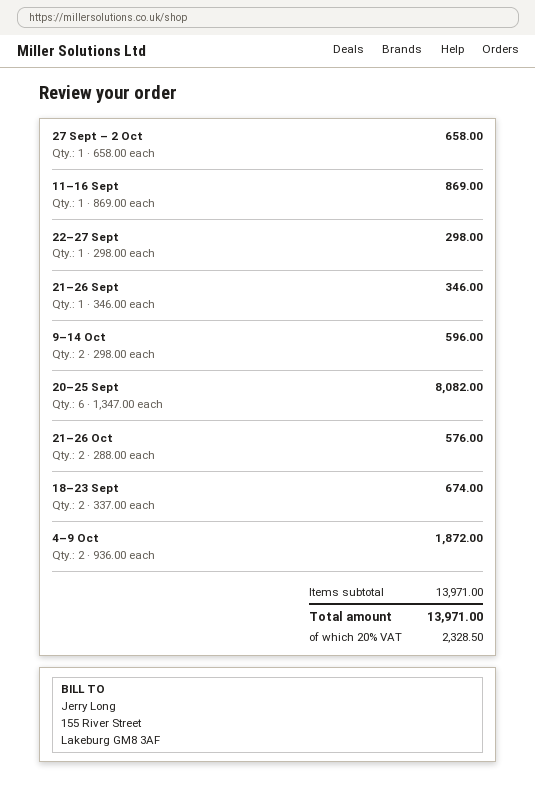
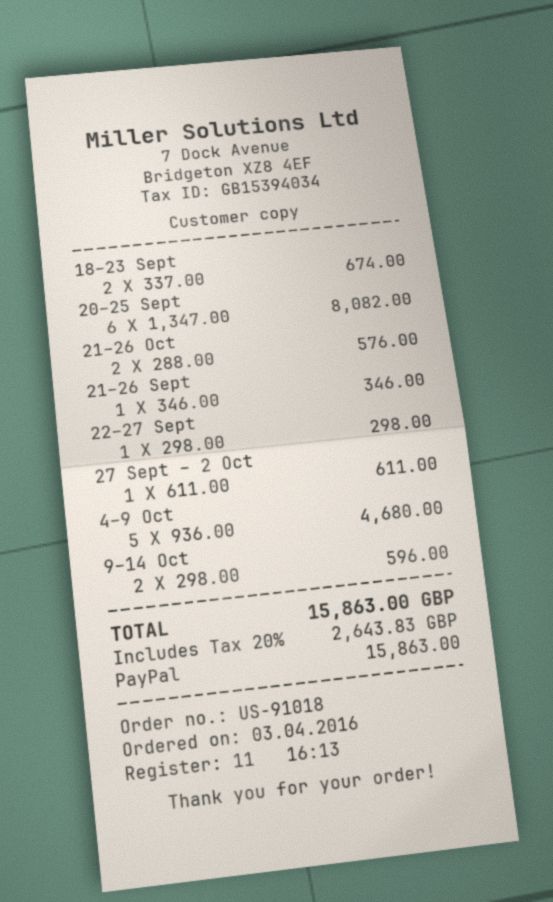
27 Sept – 2 Oct: 1 x 658.00 = 658.00 -> 1 x 611.00 = 611.00
11–16 Sept: 1 x 869.00 = 869.00 -> none
4–9 Oct: 2 x 936.00 = 1872.00 -> 5 x 936.00 = 4680.00
tax: 20% = 2328.50 -> 20% = 2643.83
total: 13971.00 -> 15863.00

